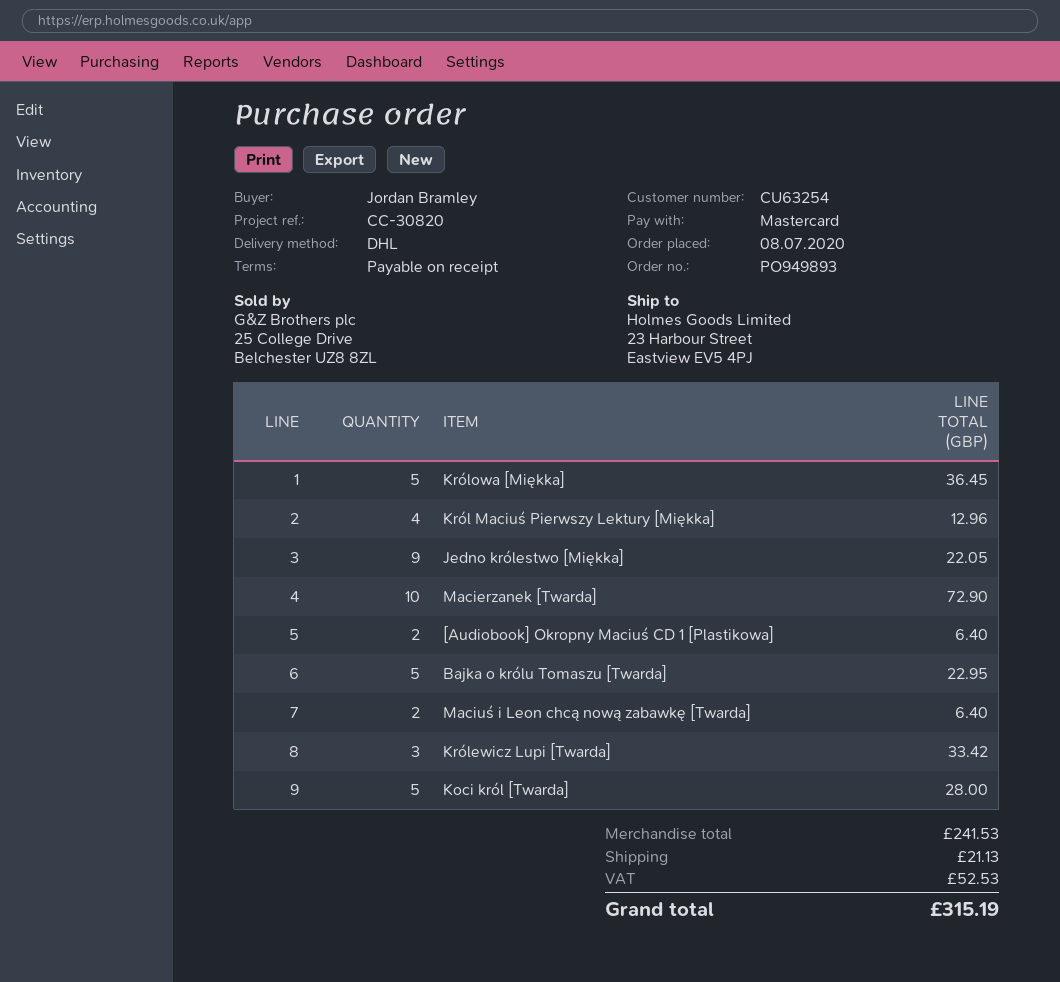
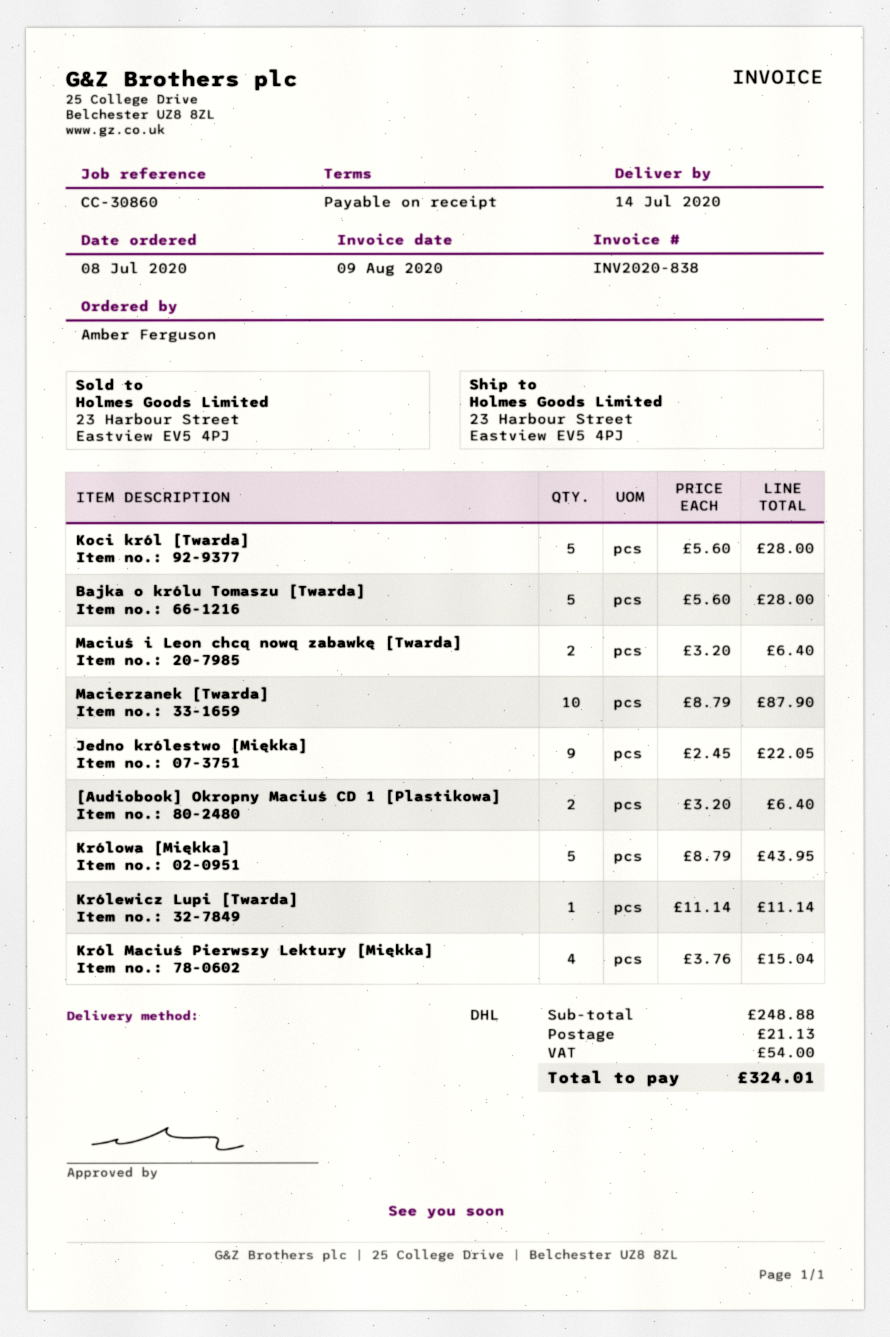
reference: CC-30820 -> CC-30860
ordered by: Jordan Bramley -> Amber Ferguson
Królowa [Miękka]: 5 for 36.45 -> 5 for 43.95
Król Maciuś Pierwszy Lektury [Miękka]: 4 for 12.96 -> 4 for 15.04
Macierzanek [Twarda]: 10 for 72.90 -> 10 for 87.90
Bajka o królu Tomaszu [Twarda]: 5 for 22.95 -> 5 for 28.00
Królewicz Lupi [Twarda]: 3 for 33.42 -> 1 for 11.14
subtotal: 241.53 -> 248.88
tax: 52.53 -> 54.00
total: 315.19 -> 324.01

